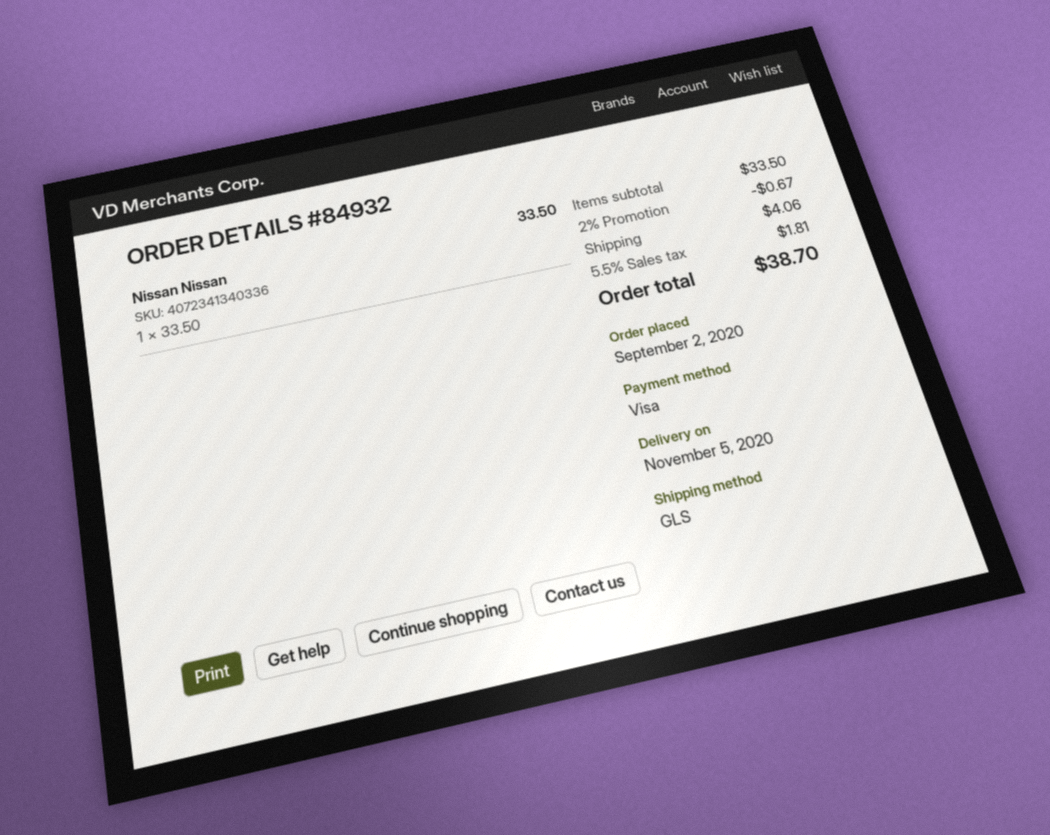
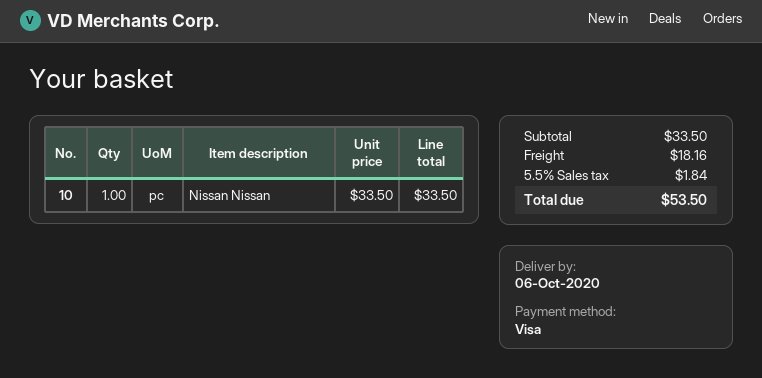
delivery date: 2020-11-05 -> 2020-10-06
discount: 2% = 0.67 -> none
shipping: 4.06 -> 18.16
tax: 5.5% = 1.81 -> 5.5% = 1.84
total: 38.70 -> 53.50

